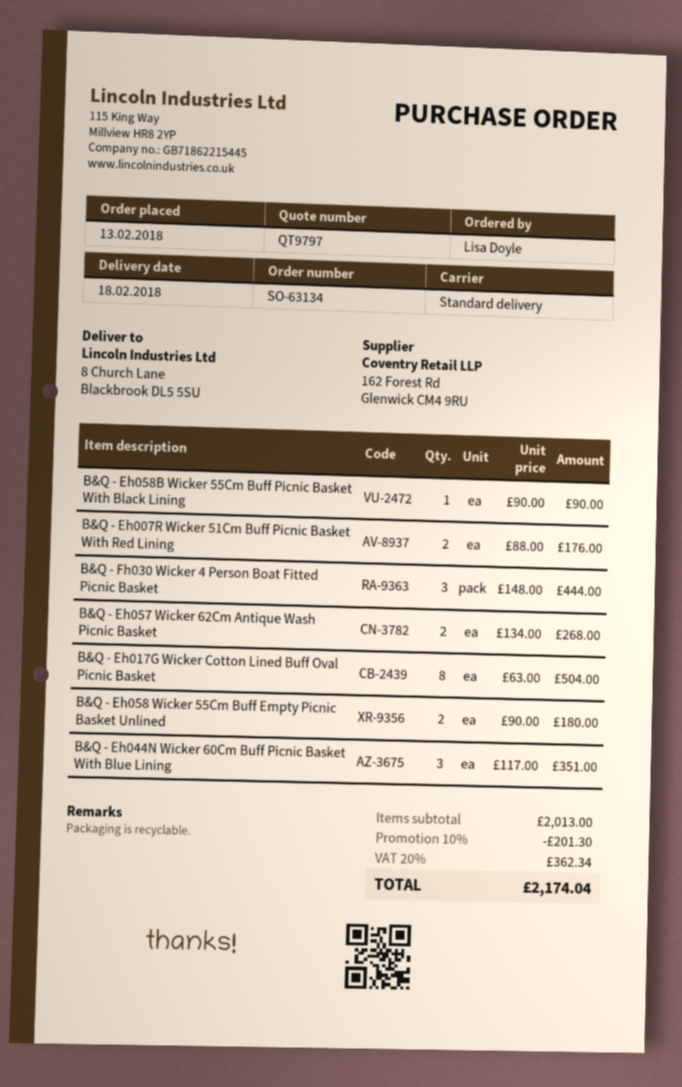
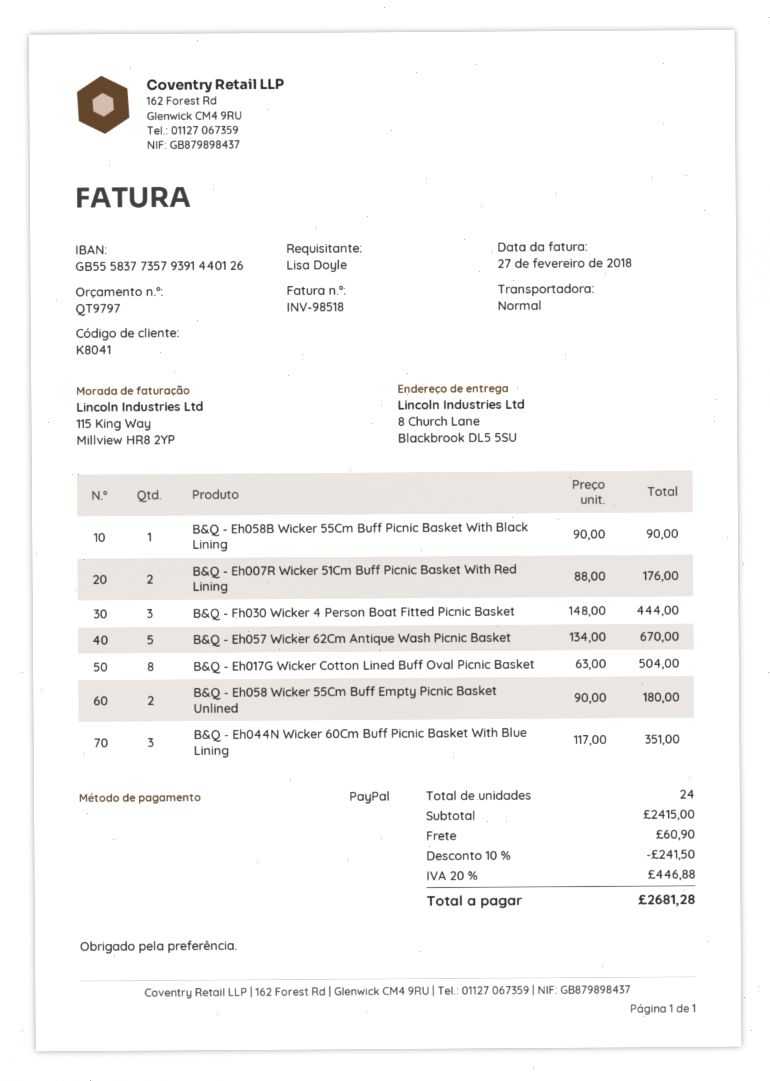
B&Q - Eh057 Wicker 62Cm Antique Wash Picnic Basket: 2 x 134.00 = 268.00 -> 5 x 134.00 = 670.00
subtotal: 2013.00 -> 2415.00
discount: 10% = 201.30 -> 10% = 241.50
shipping: none -> 60.90
tax: 20% = 362.34 -> 20% = 446.88
total: 2174.04 -> 2681.28

